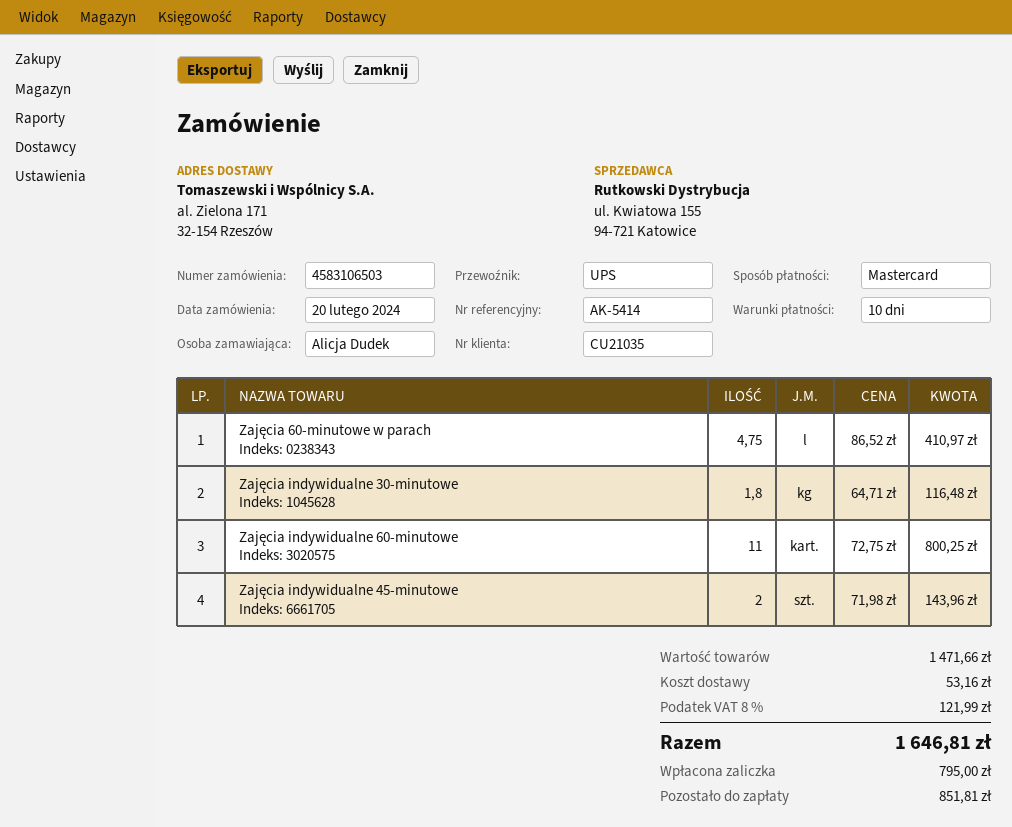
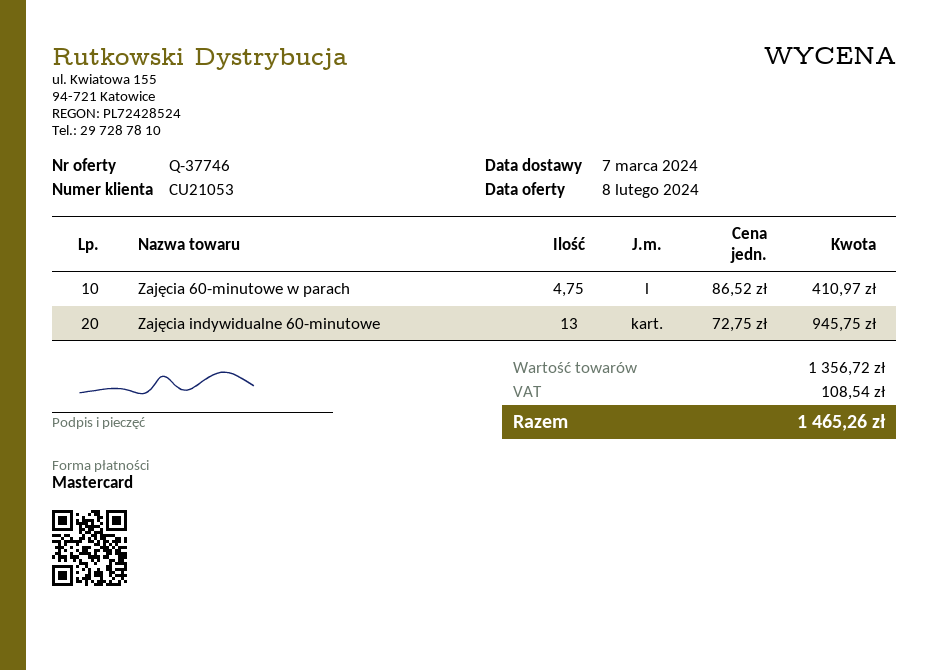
customer number: CU21035 -> CU21053
Zajęcia indywidualne 30-minutowe: 1.8 x 64.71 = 116.48 -> none
Zajęcia indywidualne 60-minutowe: 11 x 72.75 = 800.25 -> 13 x 72.75 = 945.75
Zajęcia indywidualne 45-minutowe: 2 x 71.98 = 143.96 -> none
subtotal: 1471.66 -> 1356.72
shipping: 53.16 -> none
tax: 121.99 -> 108.54
total: 1646.81 -> 1465.26

